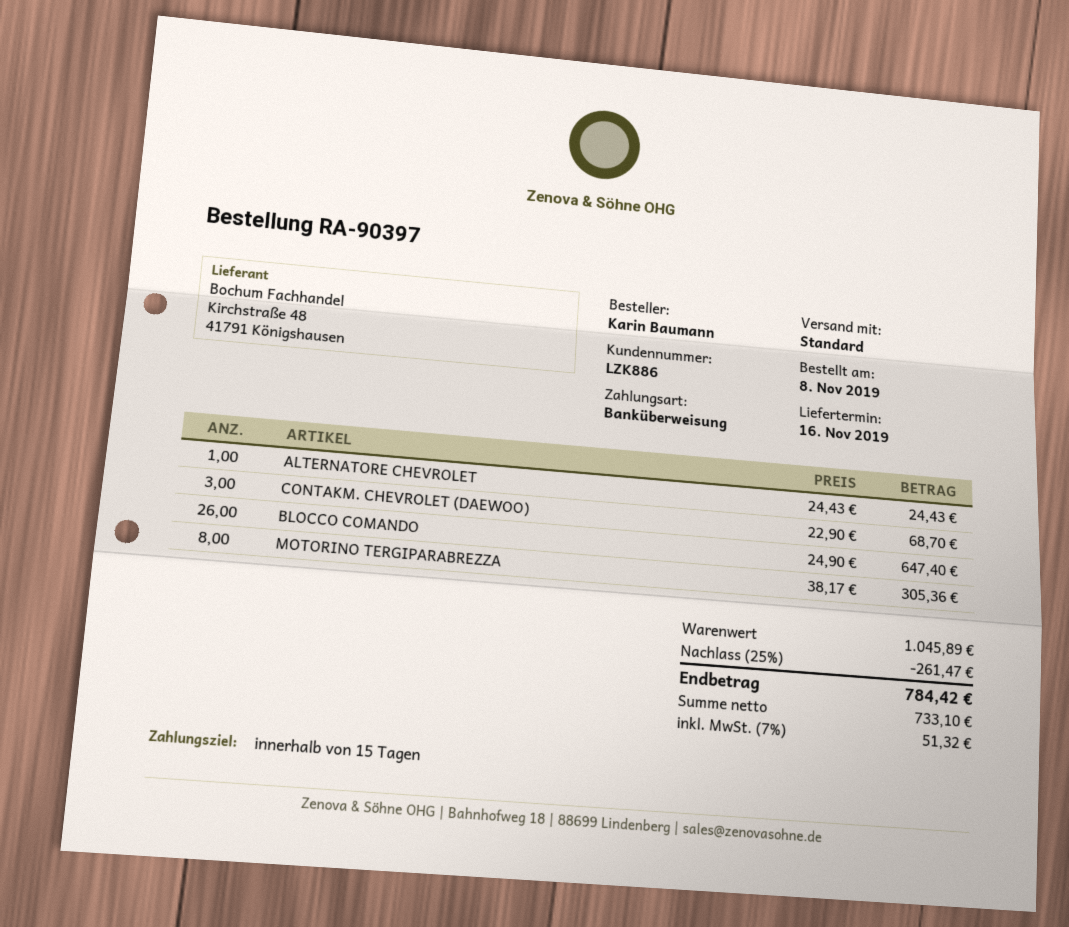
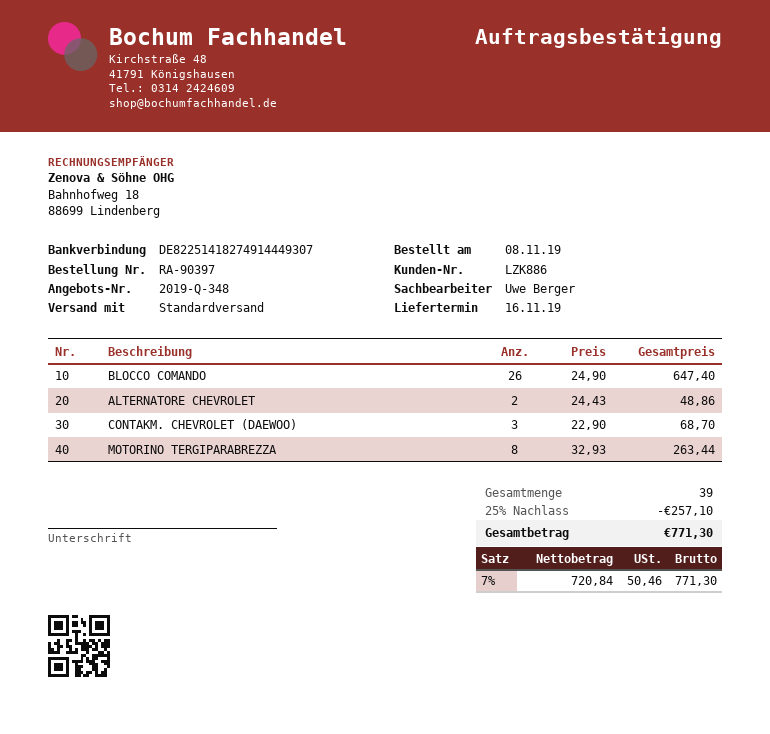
ALTERNATORE CHEVROLET: 1 x 24.43 = 24.43 -> 2 x 24.43 = 48.86
MOTORINO TERGIPARABREZZA: 8 x 38.17 = 305.36 -> 8 x 32.93 = 263.44
discount: 25% = 261.47 -> 25% = 257.10
net: 733.10 -> 720.84
tax: 7% = 51.32 -> 7% = 50.46
total: 784.42 -> 771.30

